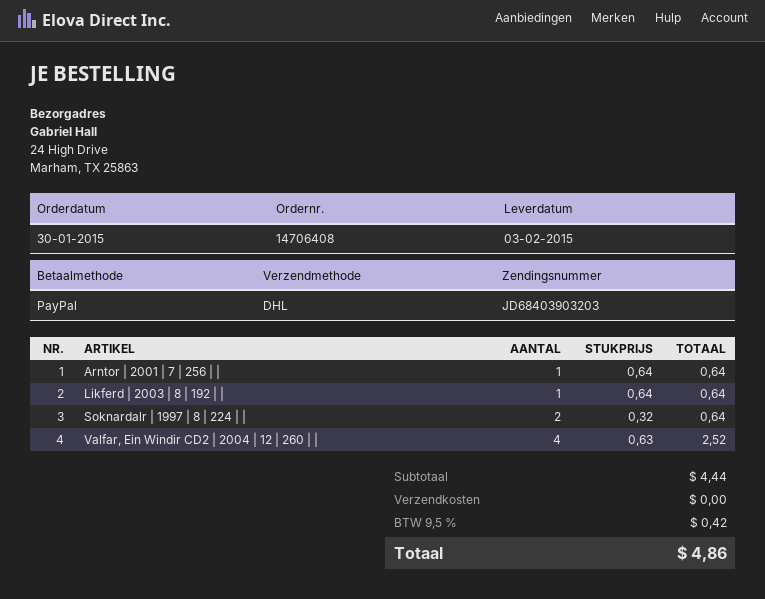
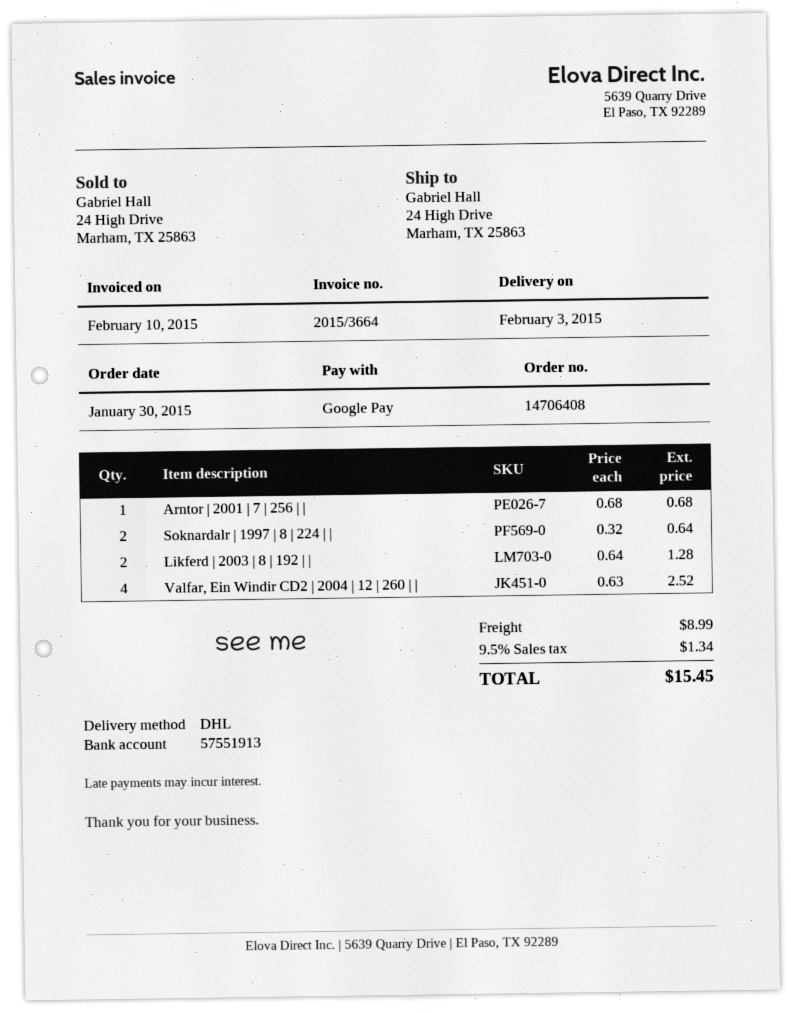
payment method: PayPal -> Google Pay
Arntor | 2001 | 7 | 256 | |: 1 x 0.64 = 0.64 -> 1 x 0.68 = 0.68
Likferd | 2003 | 8 | 192 | |: 1 x 0.64 = 0.64 -> 2 x 0.64 = 1.28
shipping: 0.00 -> 8.99
tax: 9.5% = 0.42 -> 9.5% = 1.34
total: 4.86 -> 15.45

